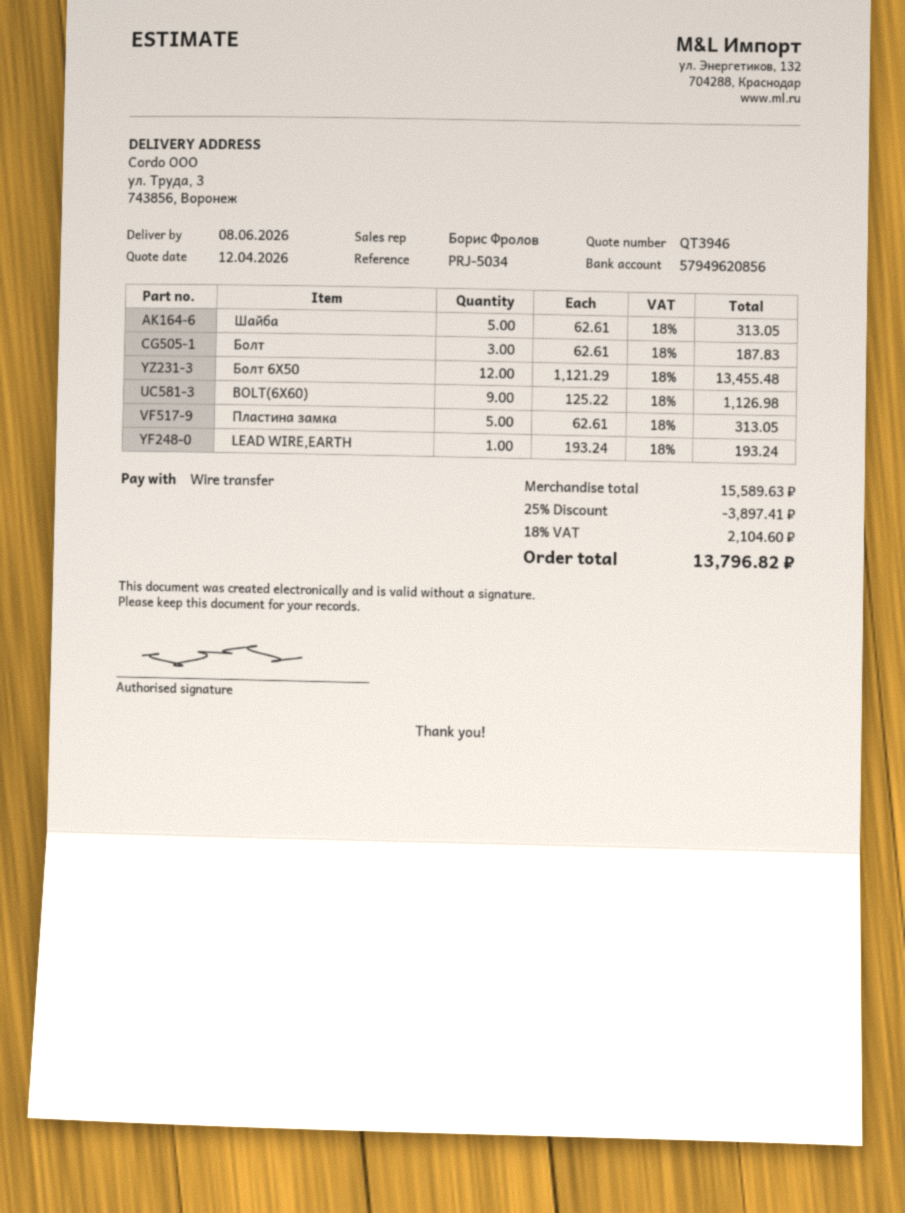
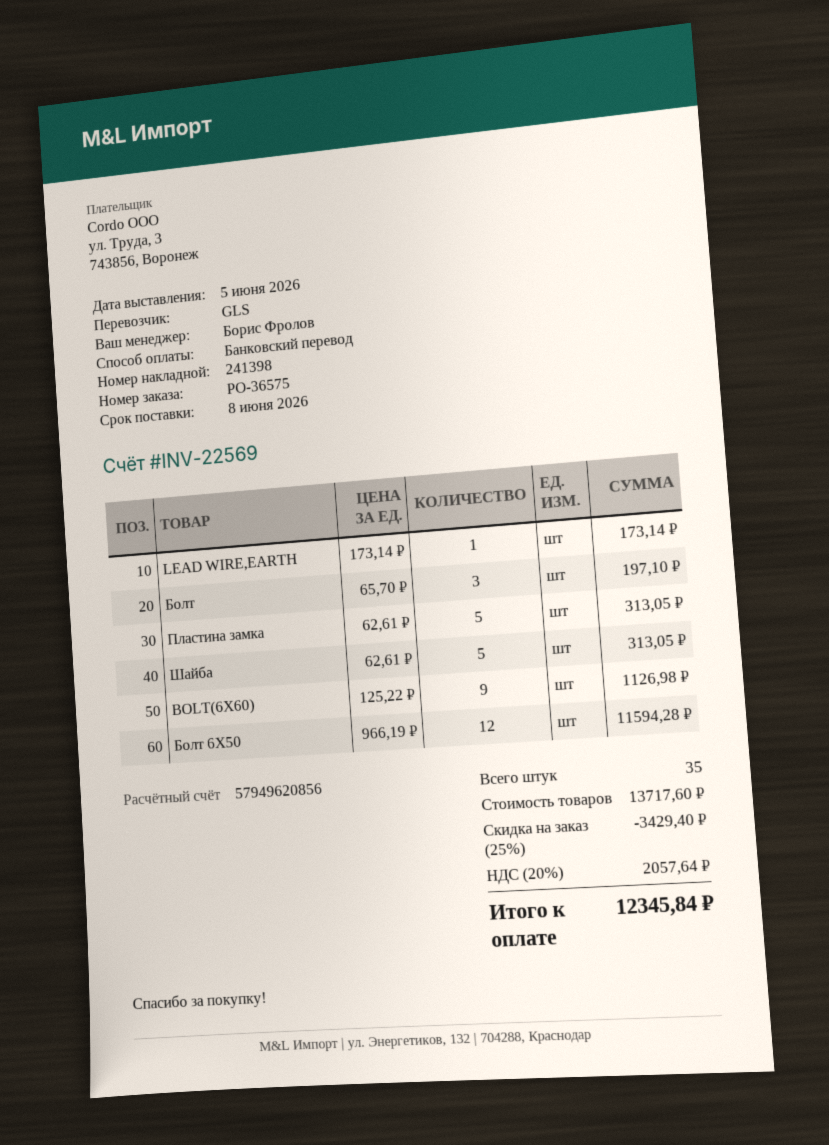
Болт: 3 x 62.61 = 187.83 -> 3 x 65.70 = 197.10
Болт 6X50: 12 x 1121.29 = 13455.48 -> 12 x 966.19 = 11594.28
LEAD WIRE,EARTH: 1 x 193.24 = 193.24 -> 1 x 173.14 = 173.14
subtotal: 15589.63 -> 13717.60
discount: 25% = 3897.41 -> 25% = 3429.40
tax: 18% = 2104.60 -> 20% = 2057.64
total: 13796.82 -> 12345.84

